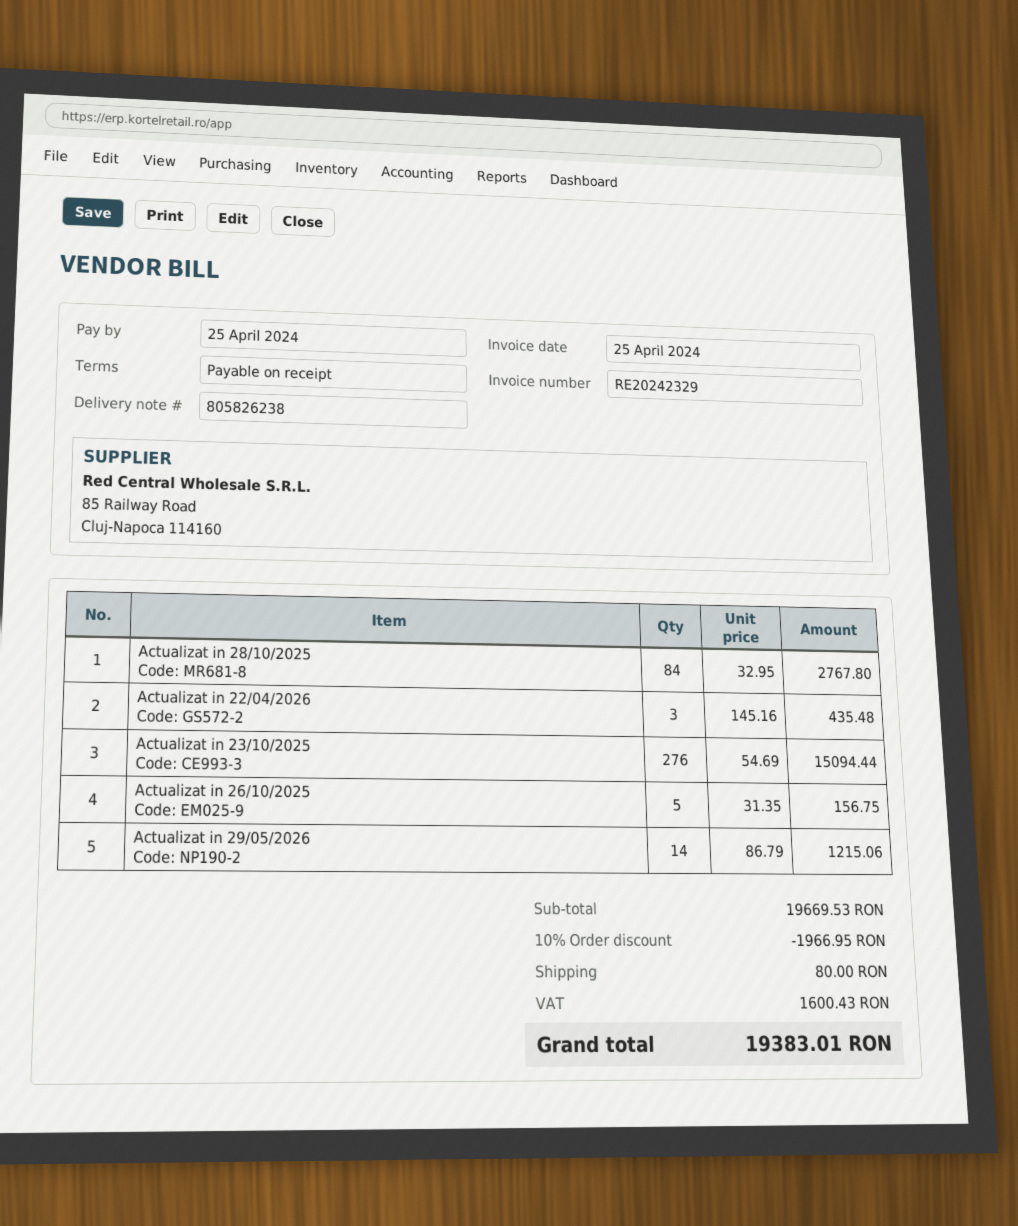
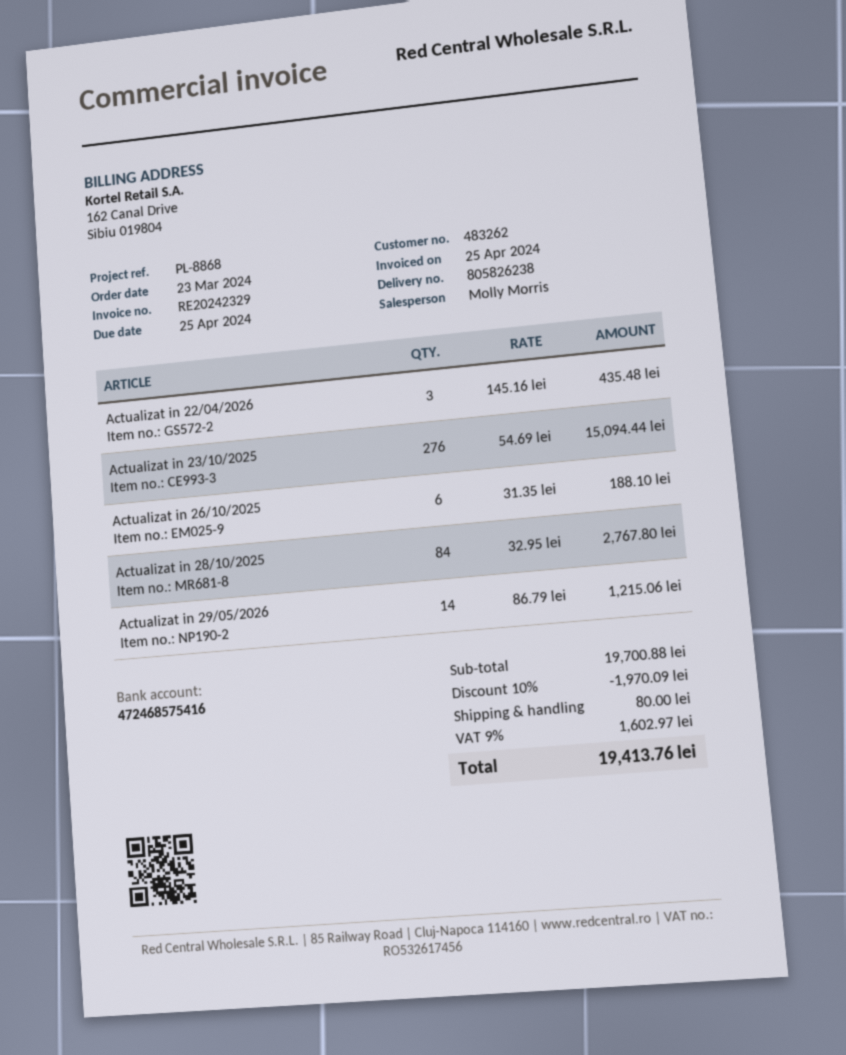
Actualizat in 26/10/2025: 5 x 31.35 = 156.75 -> 6 x 31.35 = 188.10
subtotal: 19669.53 -> 19700.88
discount: 10% = 1966.95 -> 10% = 1970.09
tax: 1600.43 -> 1602.97
total: 19383.01 -> 19413.76

